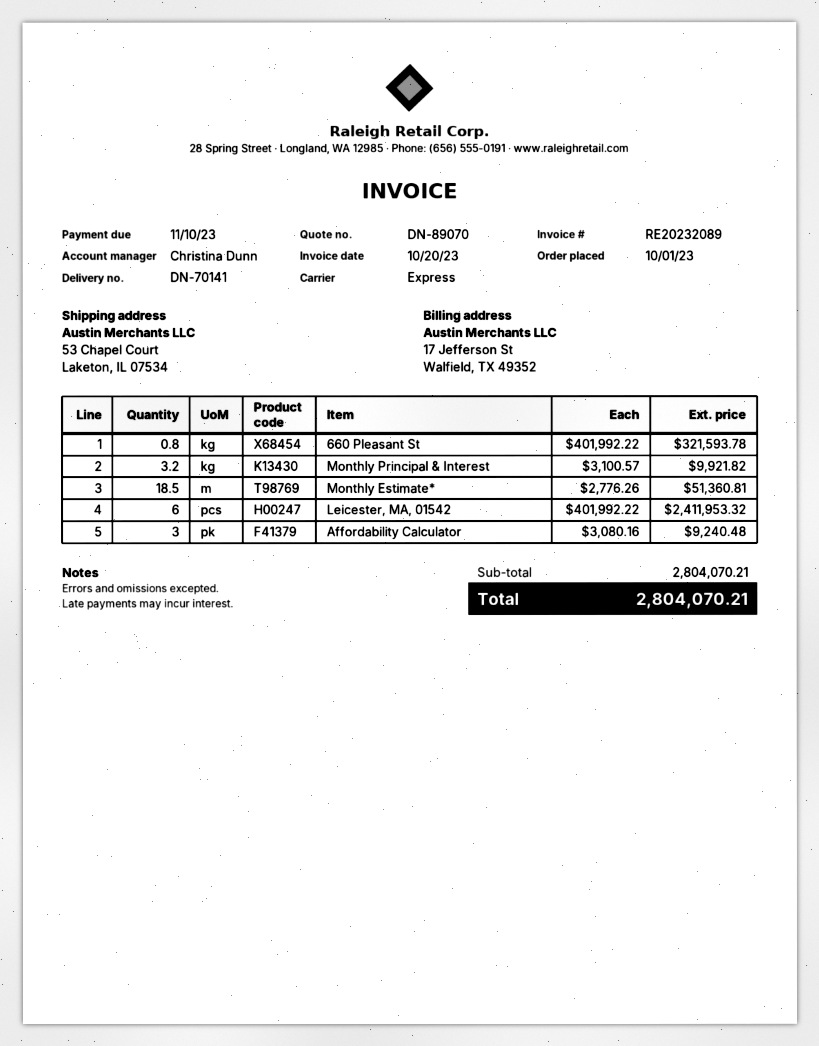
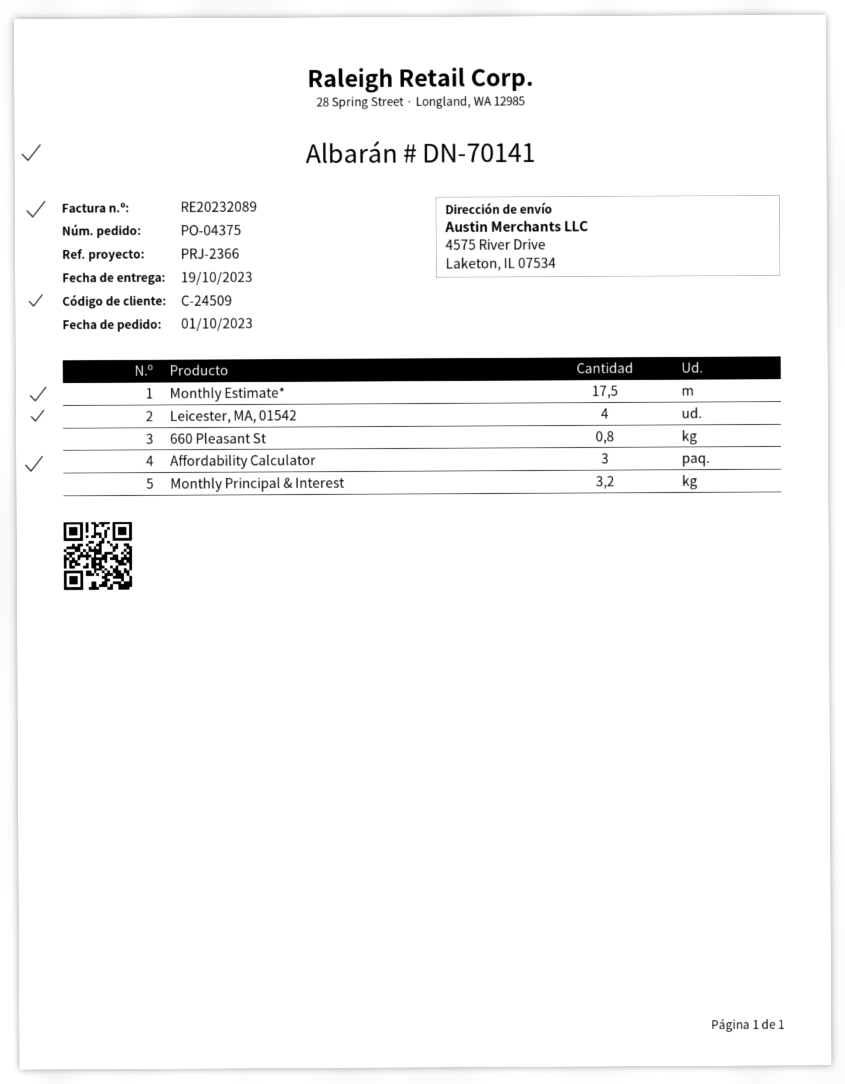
ship to: 53 Chapel Court, Laketon, IL 07534 -> 4575 River Drive, Laketon, IL 07534
Monthly Estimate*: 18.5 -> 17.5
Leicester, MA, 01542: 6 -> 4

